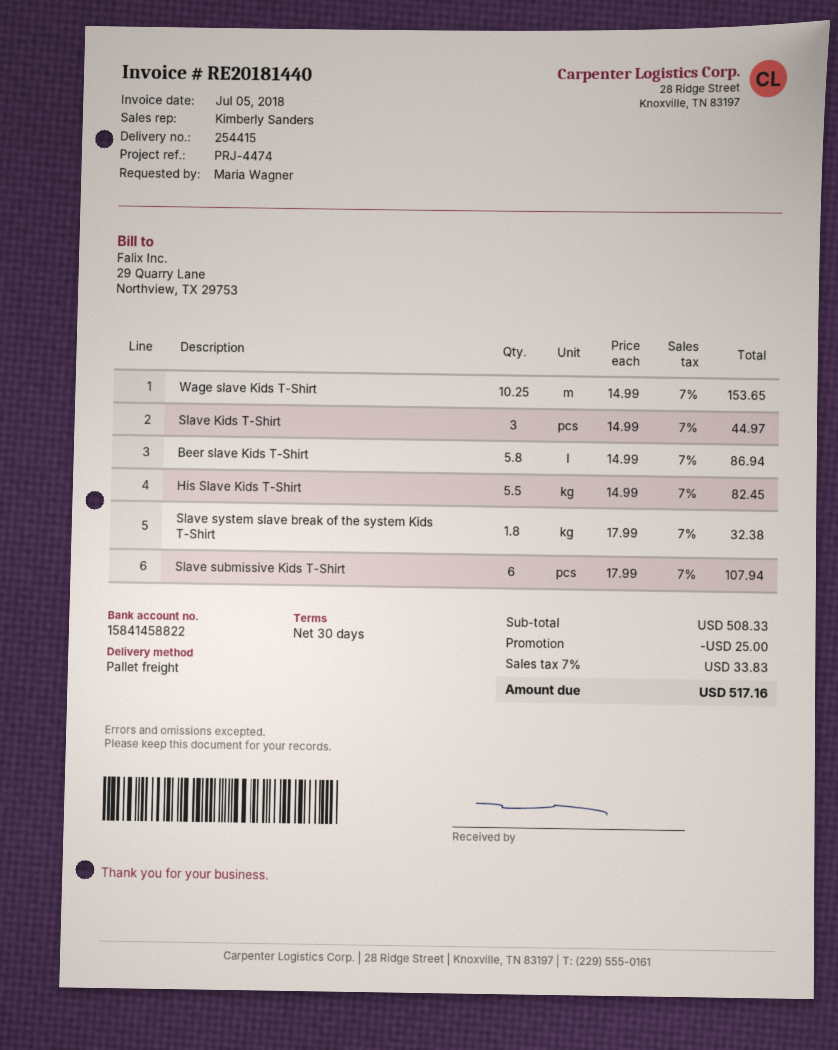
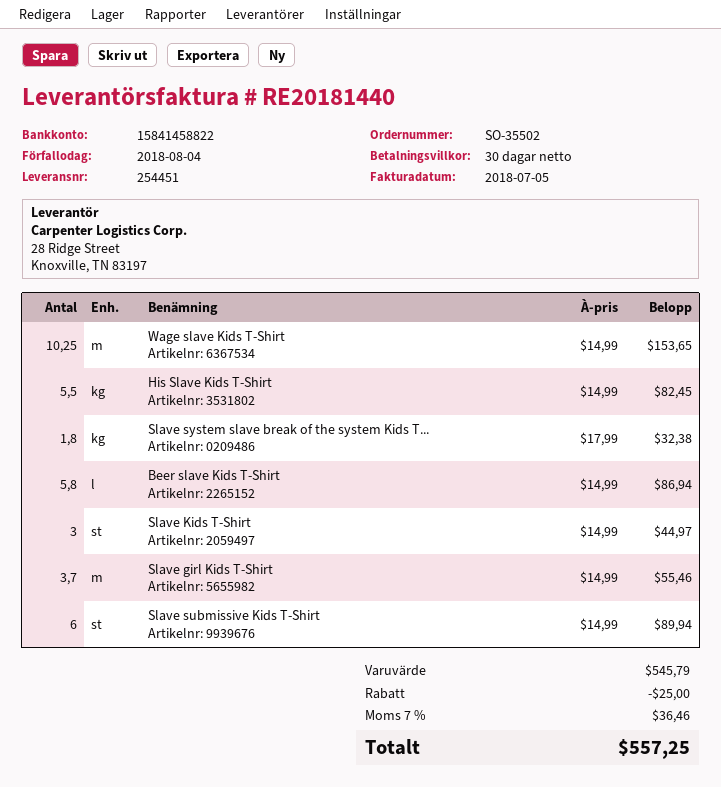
delivery note number: 254415 -> 254451
Slave submissive Kids T-Shirt: 6 x 17.99 = 107.94 -> 6 x 14.99 = 89.94
Slave girl Kids T-Shirt: none -> 3.7 x 14.99 = 55.46
subtotal: 508.33 -> 545.79
tax: 7% = 33.83 -> 7% = 36.46
total: 517.16 -> 557.25

